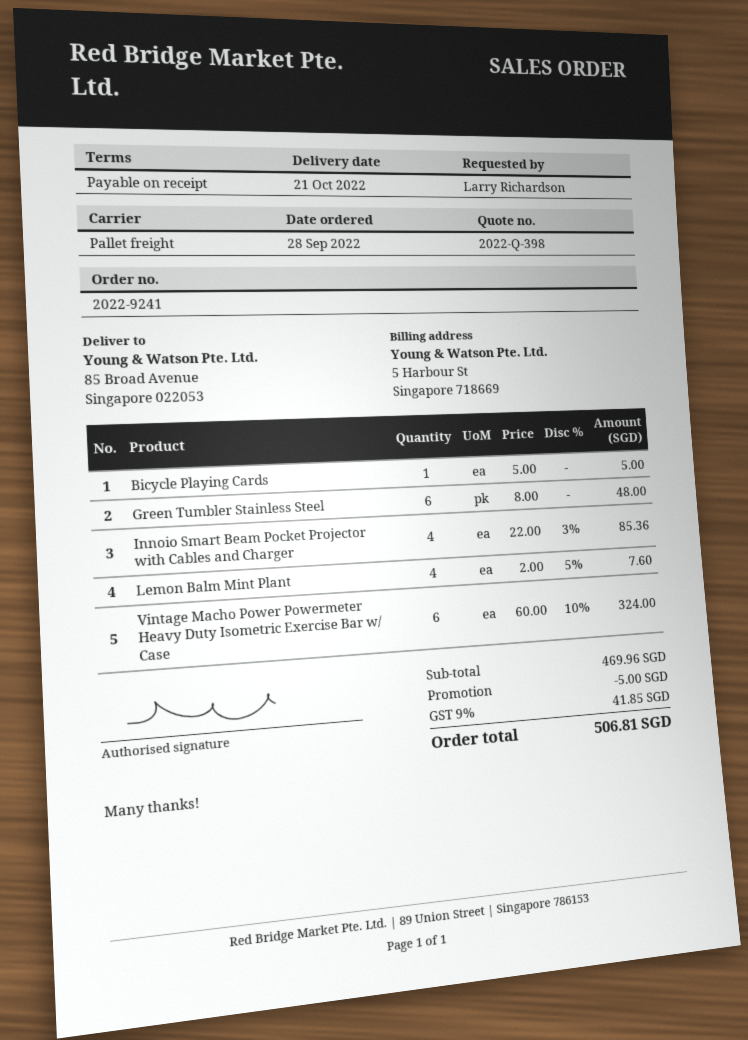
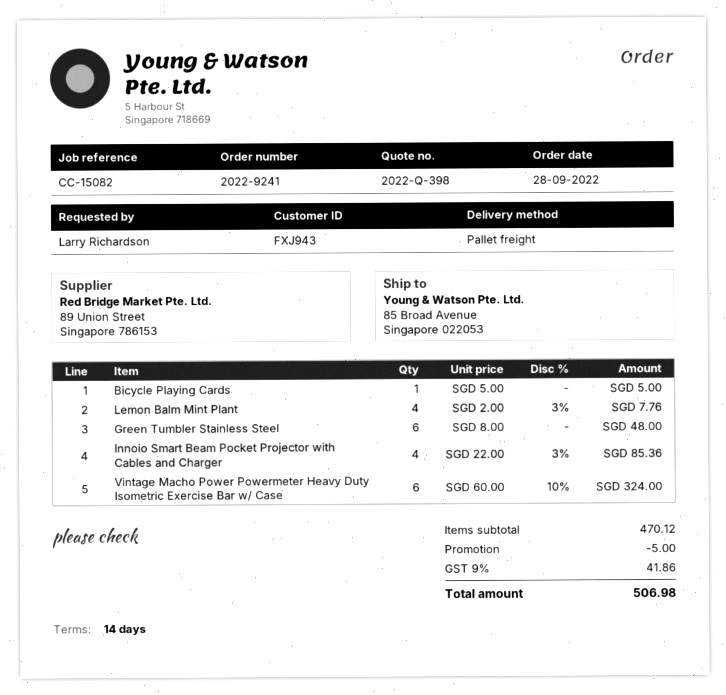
payment terms: on receipt -> 14 days
Lemon Balm Mint Plant: 4 x 2.00 - 5% = 7.60 -> 4 x 2.00 - 3% = 7.76
subtotal: 469.96 -> 470.12
tax: 9% = 41.85 -> 9% = 41.86
total: 506.81 -> 506.98

